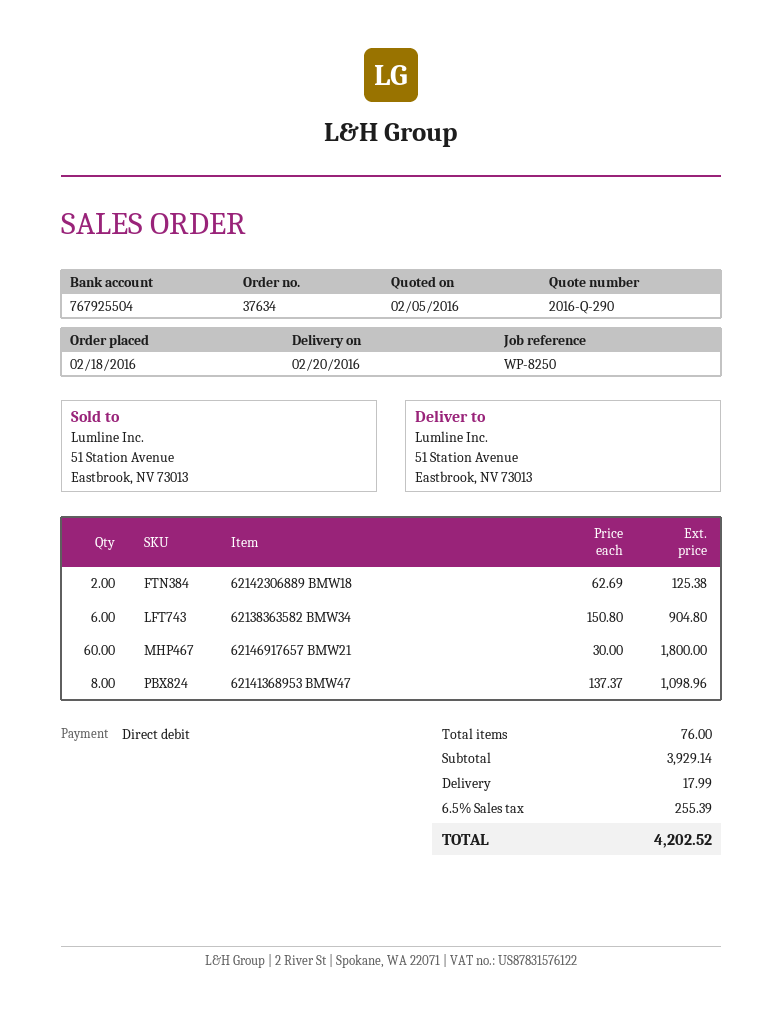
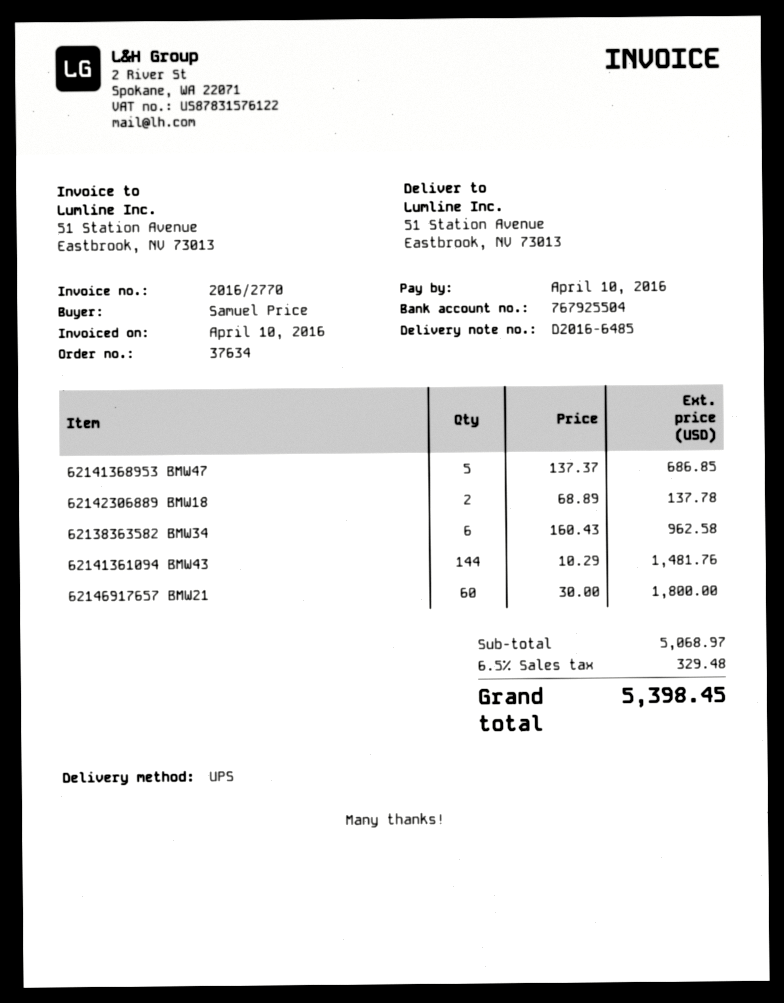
62142306889 BMW18: 2 x 62.69 = 125.38 -> 2 x 68.89 = 137.78
62138363582 BMW34: 6 x 150.80 = 904.80 -> 6 x 160.43 = 962.58
62141368953 BMW47: 8 x 137.37 = 1098.96 -> 5 x 137.37 = 686.85
62141361094 BMW43: none -> 144 x 10.29 = 1481.76
subtotal: 3929.14 -> 5068.97
shipping: 17.99 -> none
tax: 6.5% = 255.39 -> 6.5% = 329.48
total: 4202.52 -> 5398.45

